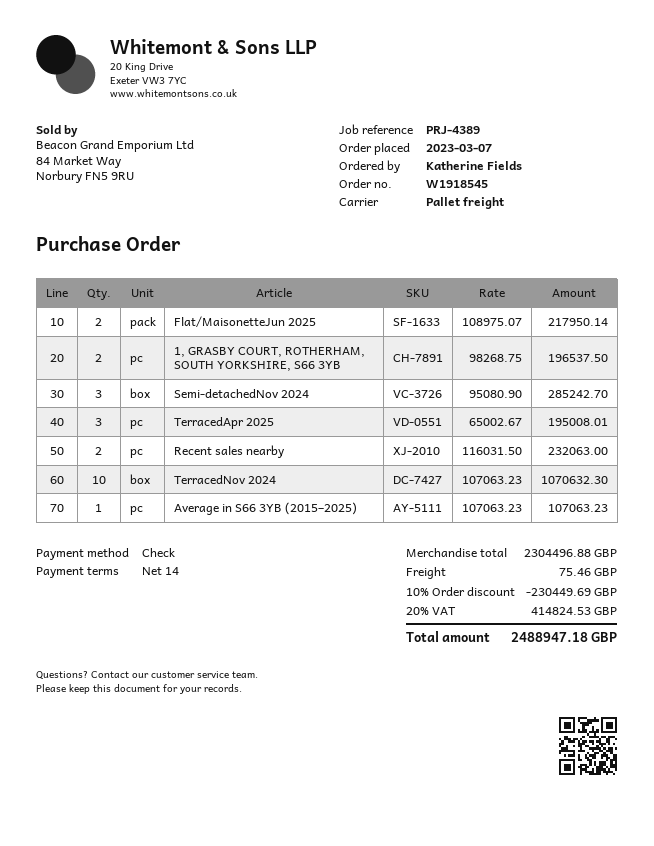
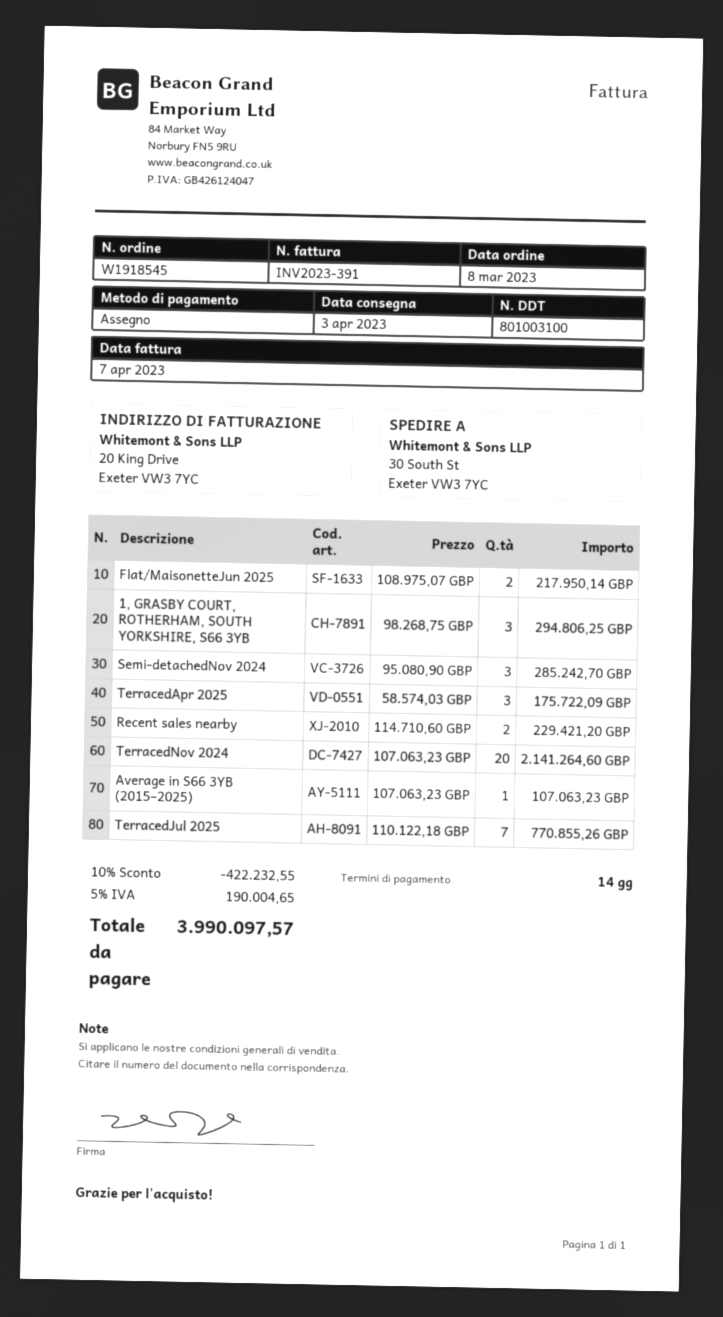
order date: 2023-03-07 -> 2023-03-08
1, GRASBY COURT, ROTHERHAM, SOUTH YORKSHIRE, S66 3YB: 2 x 98268.75 = 196537.50 -> 3 x 98268.75 = 294806.25
TerracedApr 2025: 3 x 65002.67 = 195008.01 -> 3 x 58574.03 = 175722.09
Recent sales nearby: 2 x 116031.50 = 232063.00 -> 2 x 114710.60 = 229421.20
TerracedNov 2024: 10 x 107063.23 = 1070632.30 -> 20 x 107063.23 = 2141264.60
TerracedJul 2025: none -> 7 x 110122.18 = 770855.26
discount: 10% = 230449.69 -> 10% = 422232.55
shipping: 75.46 -> none
tax: 20% = 414824.53 -> 5% = 190004.65
total: 2488947.18 -> 3990097.57

